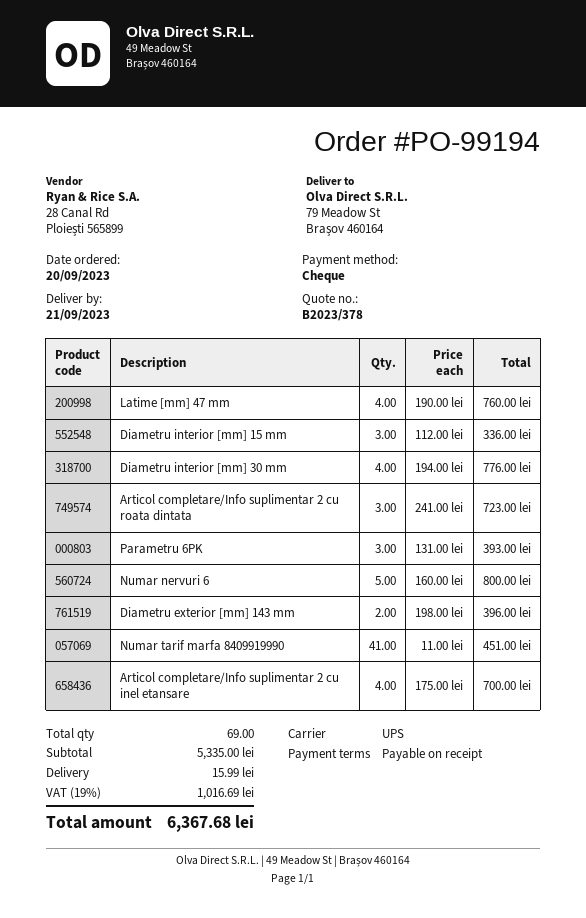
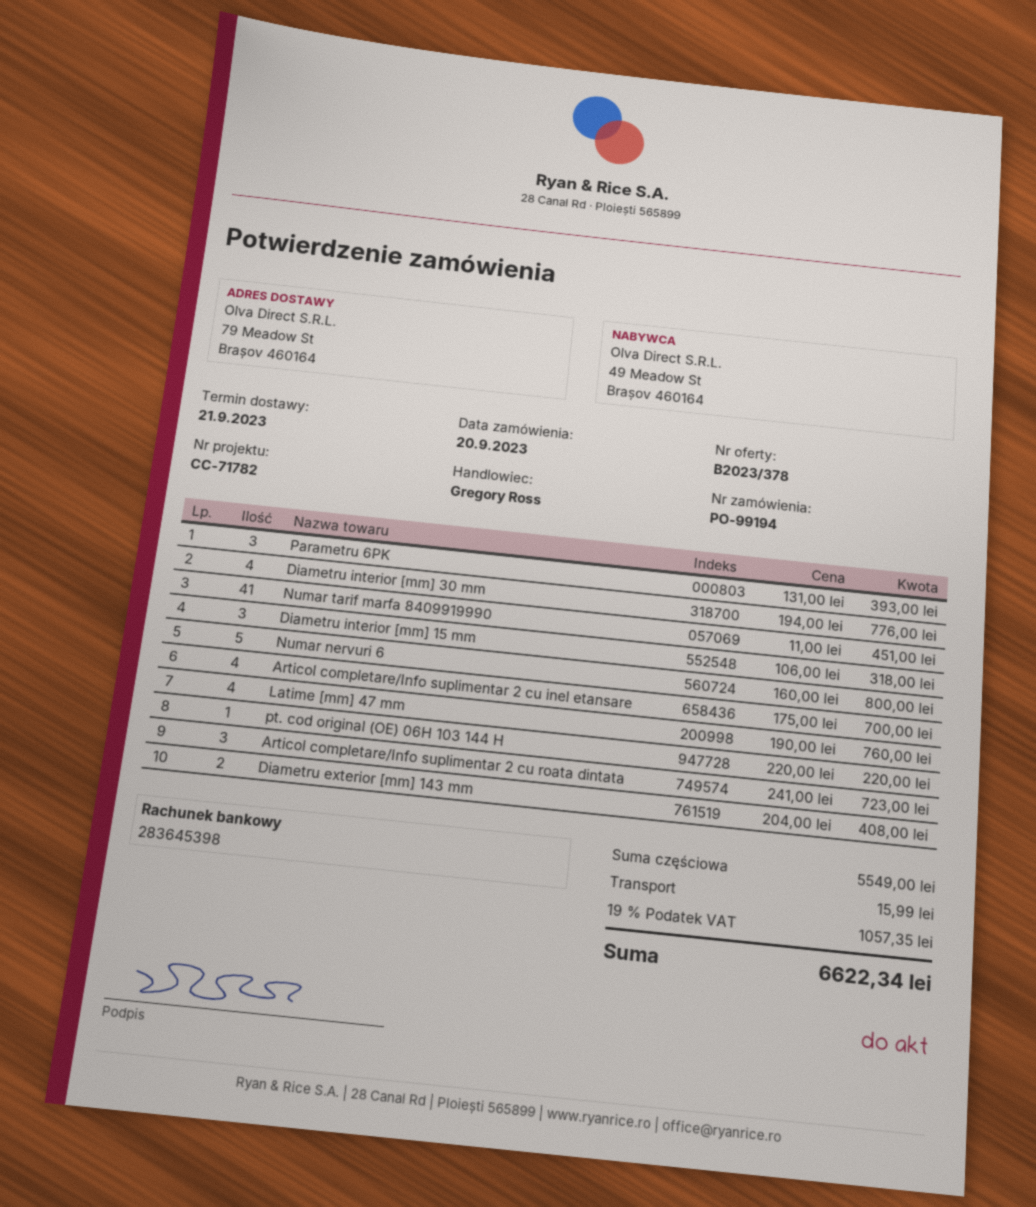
Diametru interior [mm] 15 mm: 3 x 112.00 = 336.00 -> 3 x 106.00 = 318.00
Diametru exterior [mm] 143 mm: 2 x 198.00 = 396.00 -> 2 x 204.00 = 408.00
pt. cod original (OE) 06H 103 144 H: none -> 1 x 220.00 = 220.00
subtotal: 5335.00 -> 5549.00
tax: 19% = 1016.69 -> 19% = 1057.35
total: 6367.68 -> 6622.34

